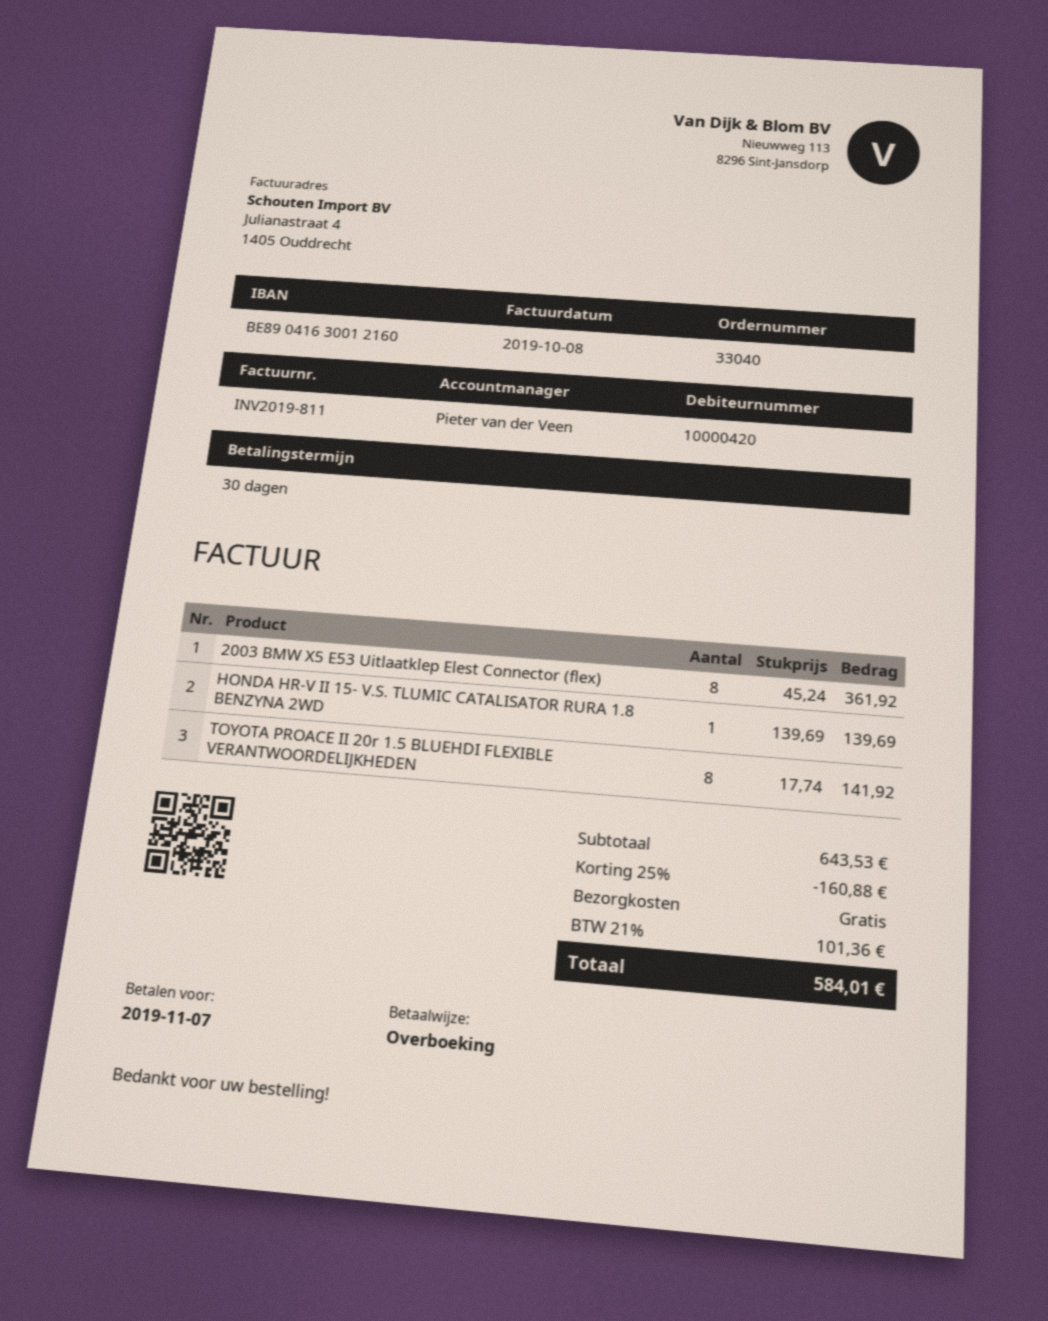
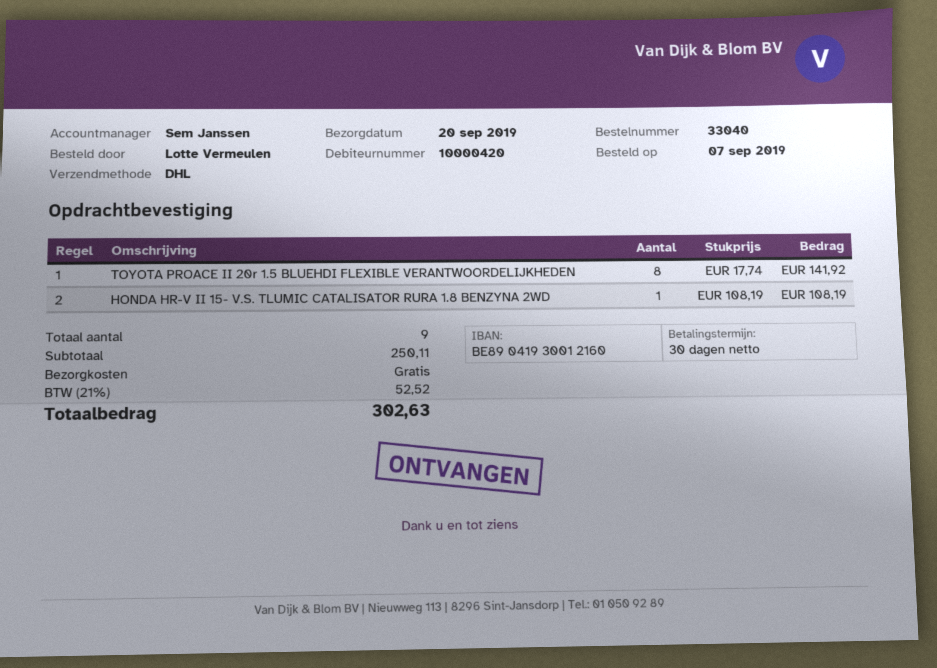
sales rep: Pieter van der Veen -> Sem Janssen
bank account: BE89041630012160 -> BE89041930012160
2003 BMW X5 E53 Uitlaatklep Elest Connector (flex): 8 x 45.24 = 361.92 -> none
HONDA HR-V II 15- V.S. TLUMIC CATALISATOR RURA 1.8 BENZYNA 2WD: 1 x 139.69 = 139.69 -> 1 x 108.19 = 108.19
subtotal: 643.53 -> 250.11
discount: 25% = 160.88 -> none
tax: 21% = 101.36 -> 21% = 52.52
total: 584.01 -> 302.63

